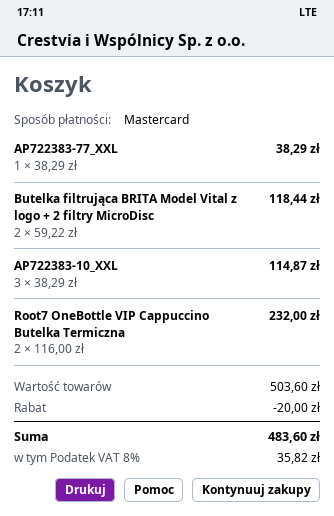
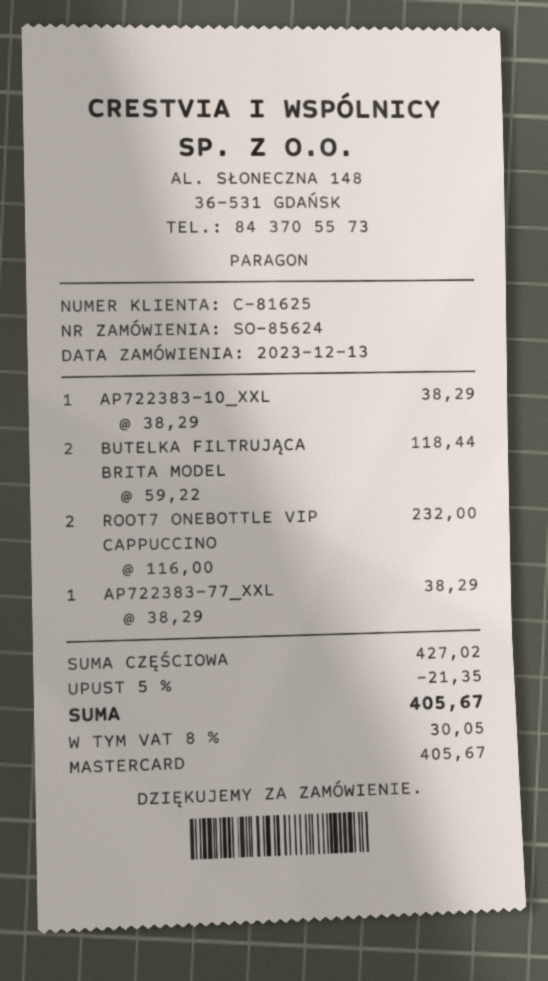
AP722383-10_XXL: 3 x 38.29 = 114.87 -> 1 x 38.29 = 38.29
subtotal: 503.60 -> 427.02
discount: 20.00 -> 21.35
tax: 8% = 35.82 -> 8% = 30.05
total: 483.60 -> 405.67

